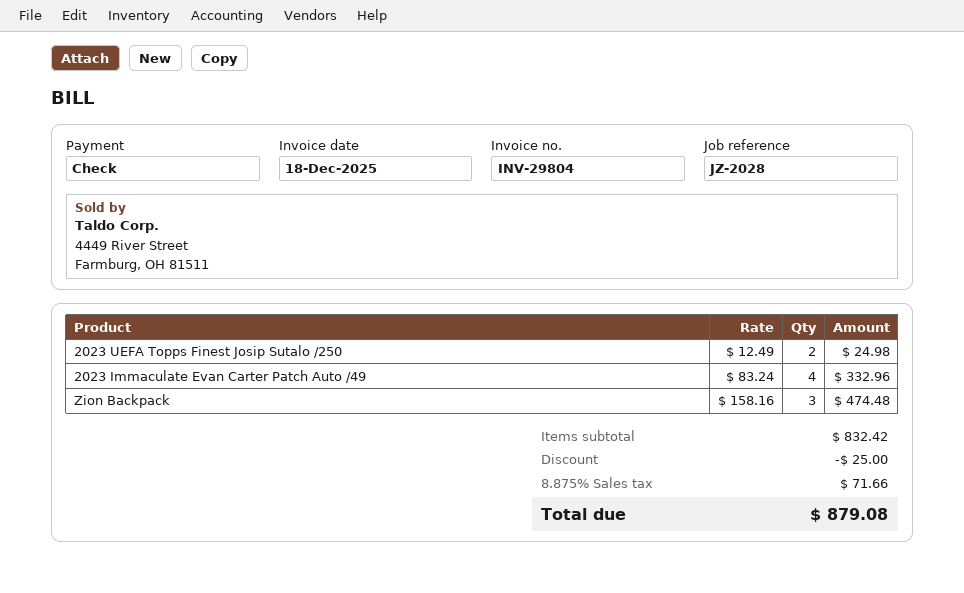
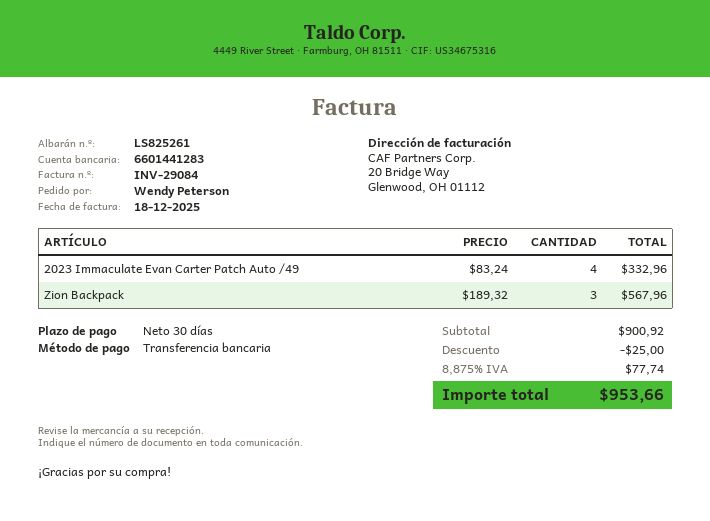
invoice number: INV-29804 -> INV-29084
payment method: cheque -> bank transfer
2023 UEFA Topps Finest Josip Sutalo /250: 2 x 12.49 = 24.98 -> none
Zion Backpack: 3 x 158.16 = 474.48 -> 3 x 189.32 = 567.96
subtotal: 832.42 -> 900.92
tax: 8.875% = 71.66 -> 8.875% = 77.74
total: 879.08 -> 953.66

